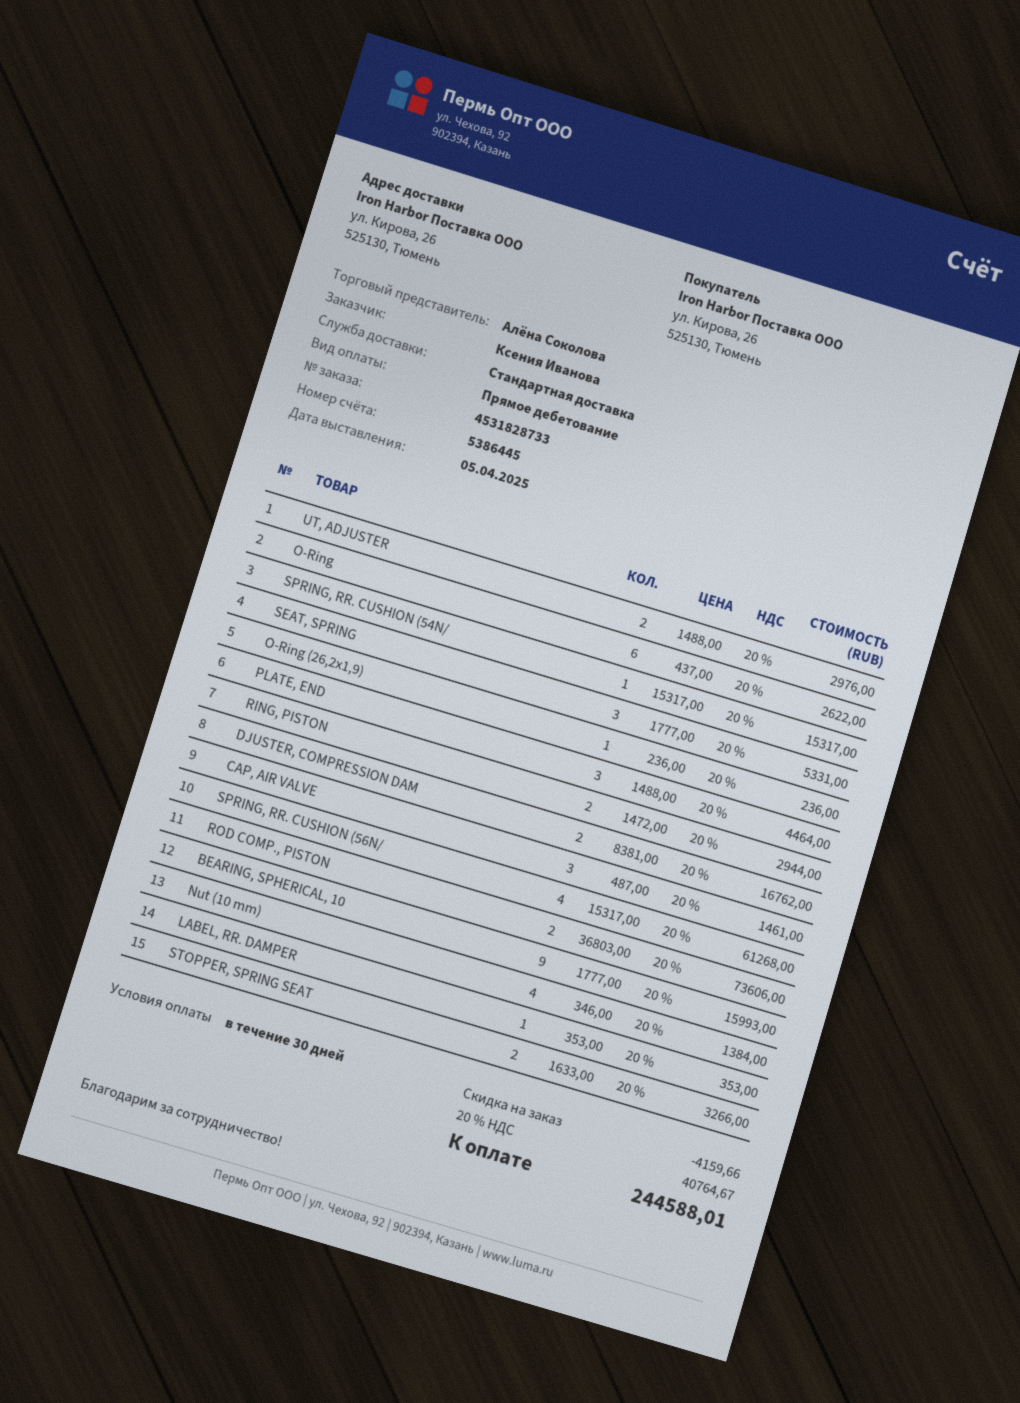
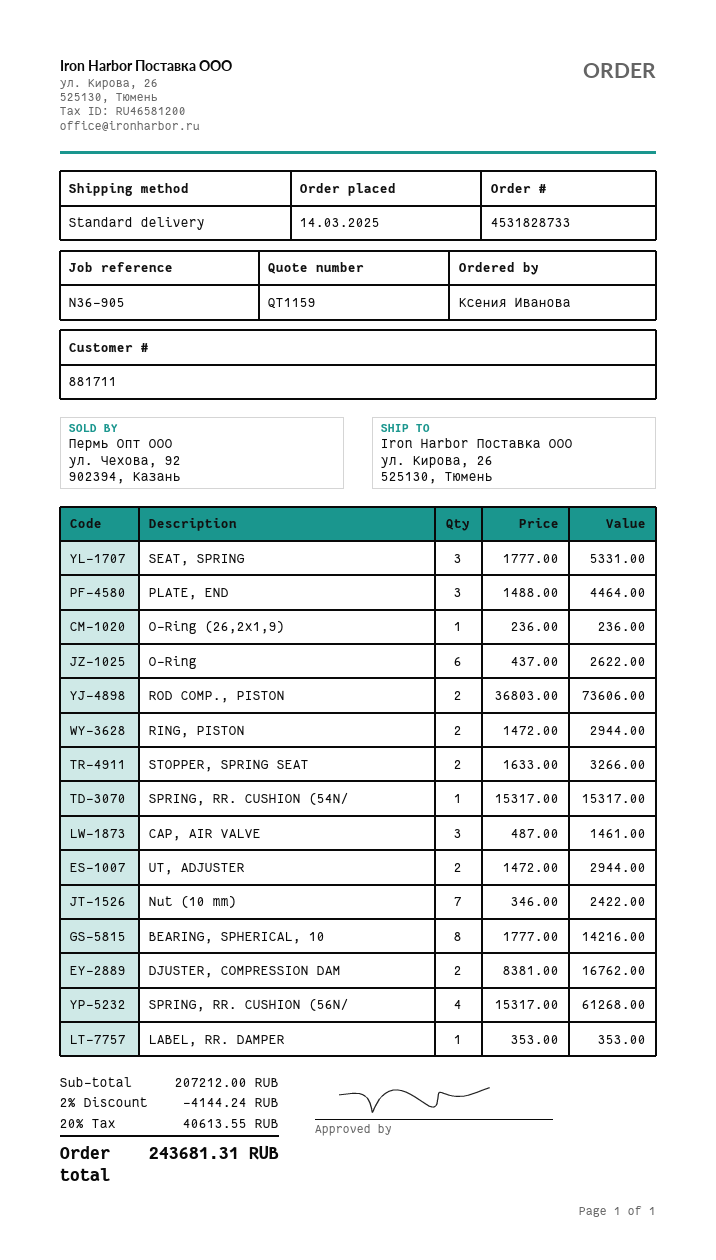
UT, ADJUSTER: 2 x 1488.00 = 2976.00 -> 2 x 1472.00 = 2944.00
BEARING, SPHERICAL, 10: 9 x 1777.00 = 15993.00 -> 8 x 1777.00 = 14216.00
Nut (10 mm): 4 x 346.00 = 1384.00 -> 7 x 346.00 = 2422.00
discount: 4159.66 -> 4144.24
tax: 20% = 40764.67 -> 20% = 40613.55
total: 244588.01 -> 243681.31

